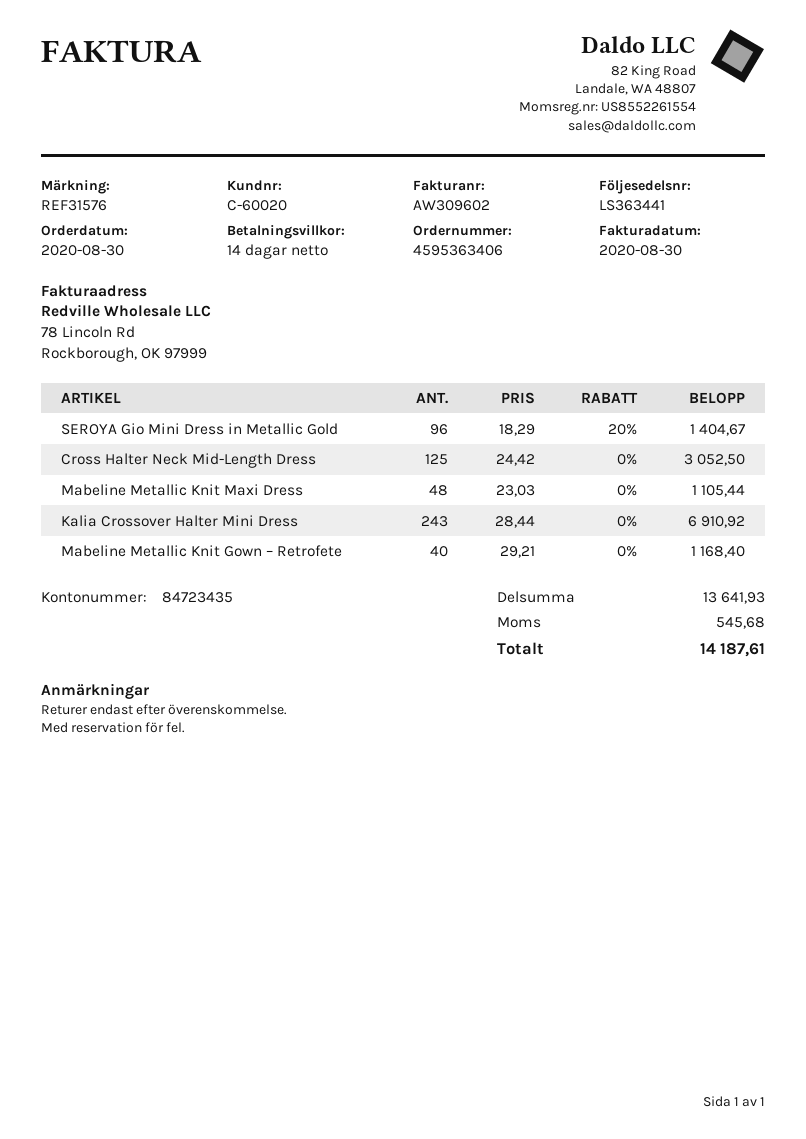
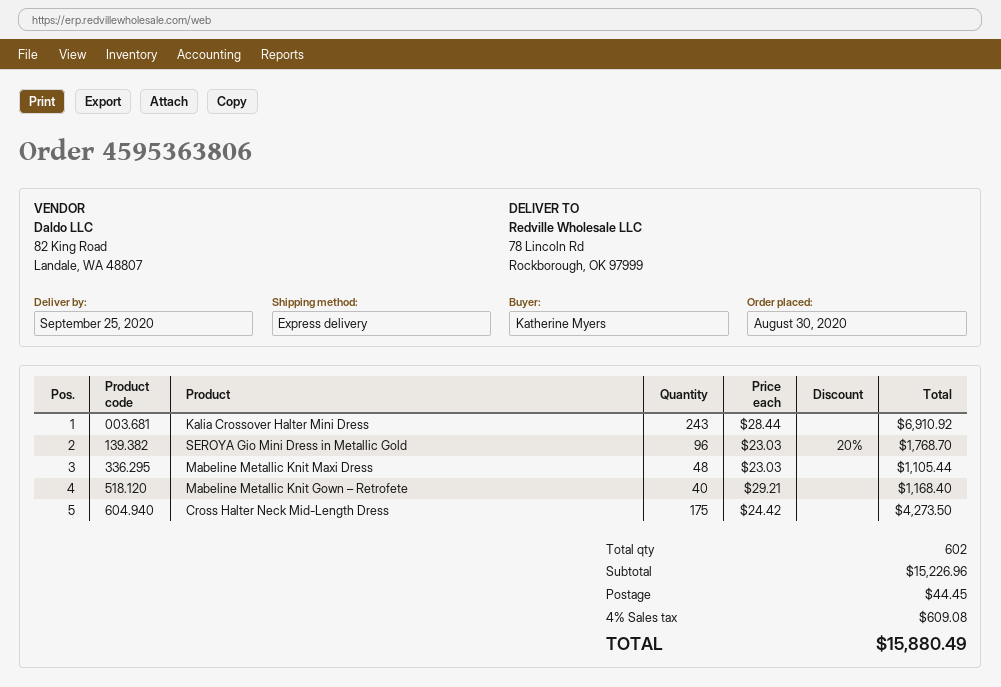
order number: 4595363406 -> 4595363806
SEROYA Gio Mini Dress in Metallic Gold: 96 x 18.29 - 20% = 1404.67 -> 96 x 23.03 - 20% = 1768.70
Cross Halter Neck Mid-Length Dress: 125 x 24.42 = 3052.50 -> 175 x 24.42 = 4273.50
subtotal: 13641.93 -> 15226.96
shipping: none -> 44.45
tax: 545.68 -> 609.08
total: 14187.61 -> 15880.49

